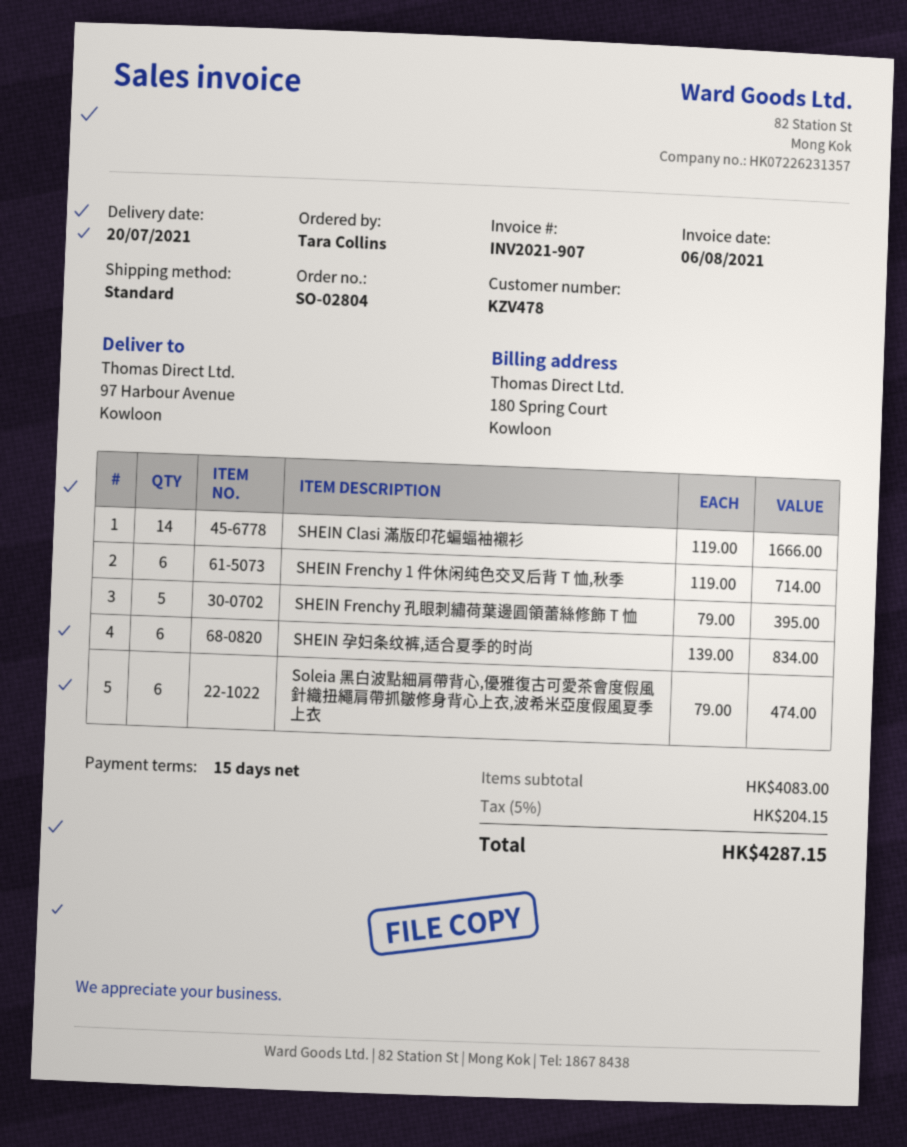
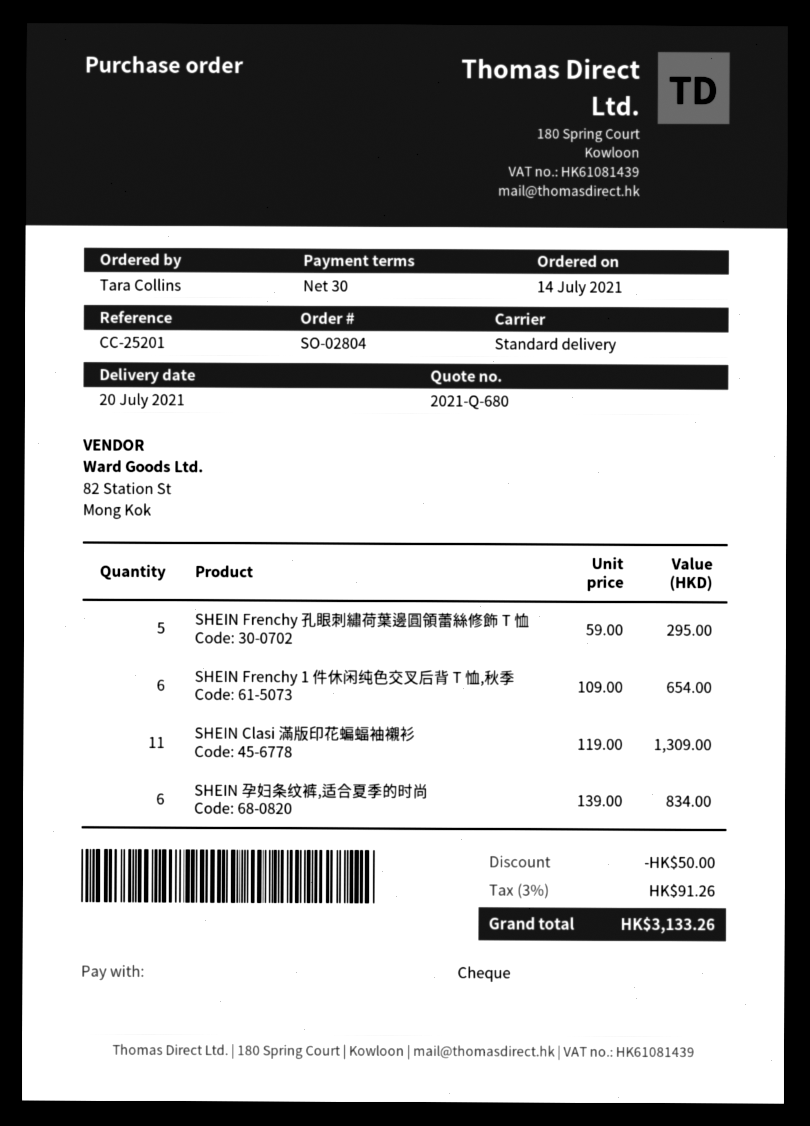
payment terms: 15 days -> 30 days
SHEIN Clasi 滿版印花蝙蝠袖襯衫: 14 x 119.00 = 1666.00 -> 11 x 119.00 = 1309.00
SHEIN Frenchy 1 件休闲纯色交叉后背 T 恤,秋季: 6 x 119.00 = 714.00 -> 6 x 109.00 = 654.00
SHEIN Frenchy 孔眼刺繡荷葉邊圓領蕾絲修飾 T 恤: 5 x 79.00 = 395.00 -> 5 x 59.00 = 295.00
Soleia 黑白波點細肩帶背心,優雅復古可愛茶會度假風針織扭繩肩帶抓皺修身背心上衣,波希米亞度假風夏季上衣: 6 x 79.00 = 474.00 -> none
discount: none -> 50.00
tax: 5% = 204.15 -> 3% = 91.26
total: 4287.15 -> 3133.26

